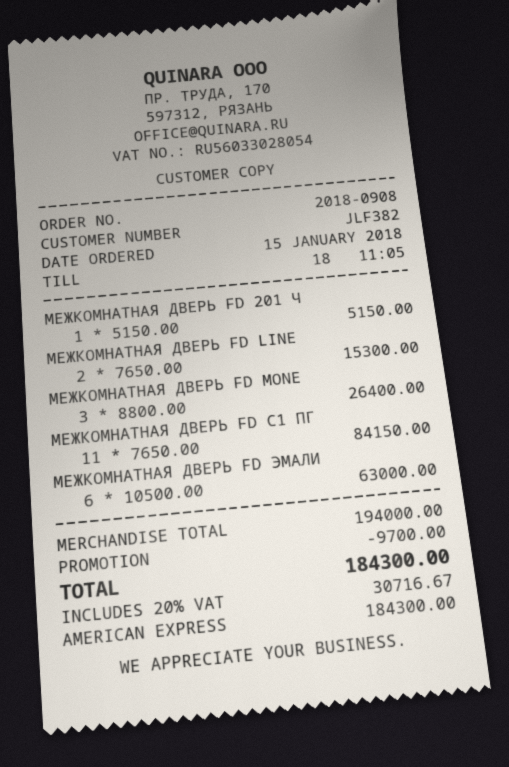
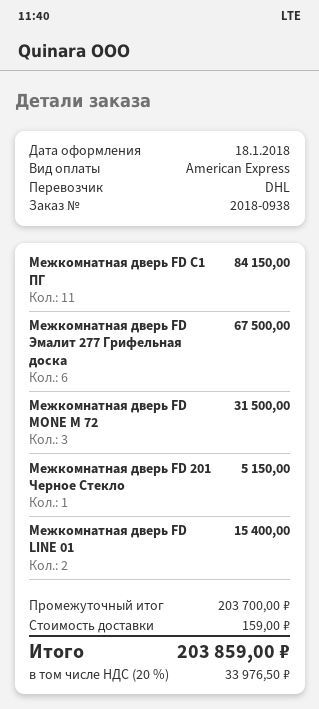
order number: 2018-0908 -> 2018-0938
order date: 2018-01-15 -> 2018-01-18
МЕЖКОМНАТНАЯ ДВЕРЬ FD LINE: 2 for 15300.00 -> 2 for 15400.00
МЕЖКОМНАТНАЯ ДВЕРЬ FD MONE: 3 for 26400.00 -> 3 for 31500.00
МЕЖКОМНАТНАЯ ДВЕРЬ FD ЭМАЛИ: 6 for 63000.00 -> 6 for 67500.00
subtotal: 194000.00 -> 203700.00
discount: 9700.00 -> none
shipping: none -> 159.00
tax: 20% = 30716.67 -> 20% = 33976.50
total: 184300.00 -> 203859.00

